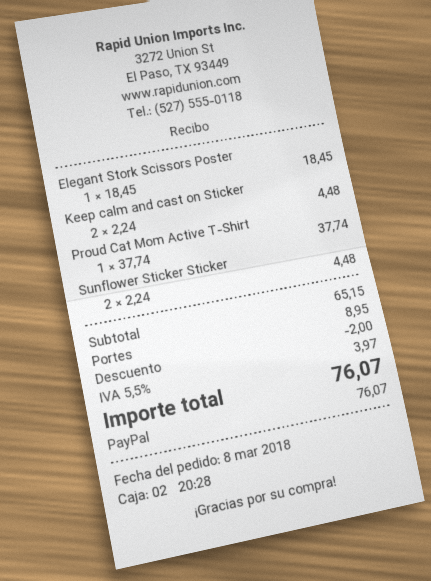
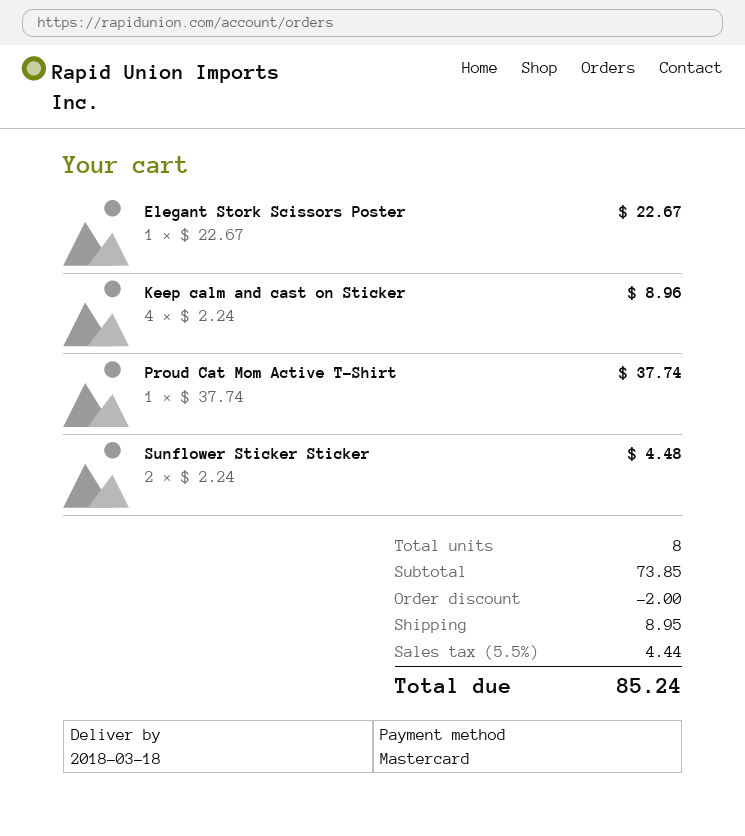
payment method: PayPal -> Mastercard
Elegant Stork Scissors Poster: 1 x 18.45 = 18.45 -> 1 x 22.67 = 22.67
Keep calm and cast on Sticker: 2 x 2.24 = 4.48 -> 4 x 2.24 = 8.96
subtotal: 65.15 -> 73.85
tax: 5.5% = 3.97 -> 5.5% = 4.44
total: 76.07 -> 85.24

